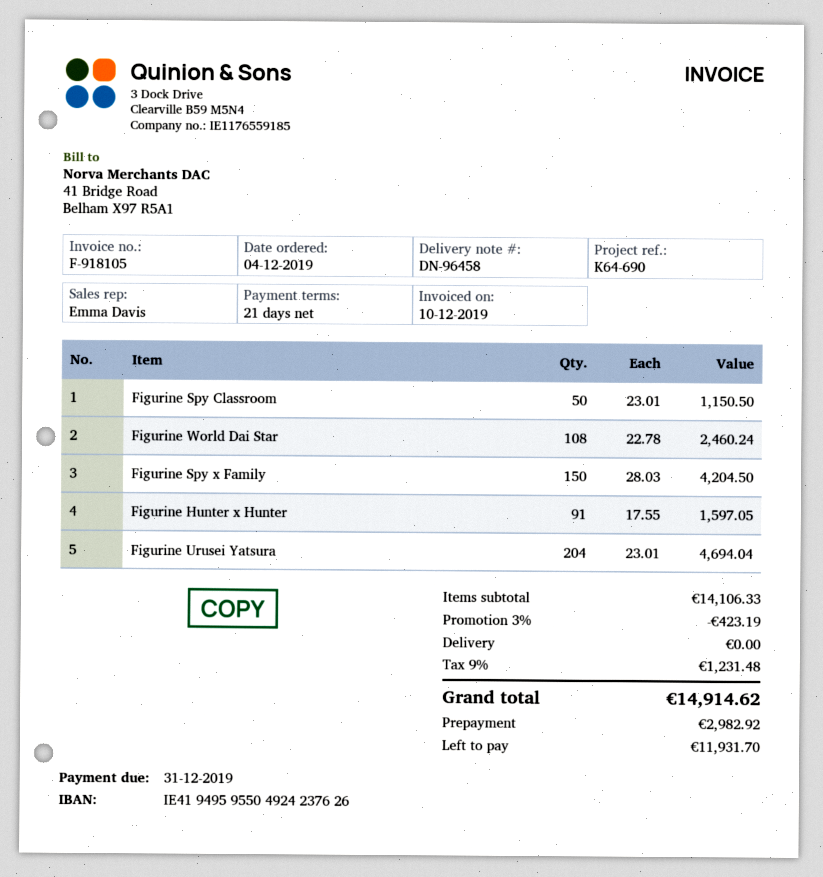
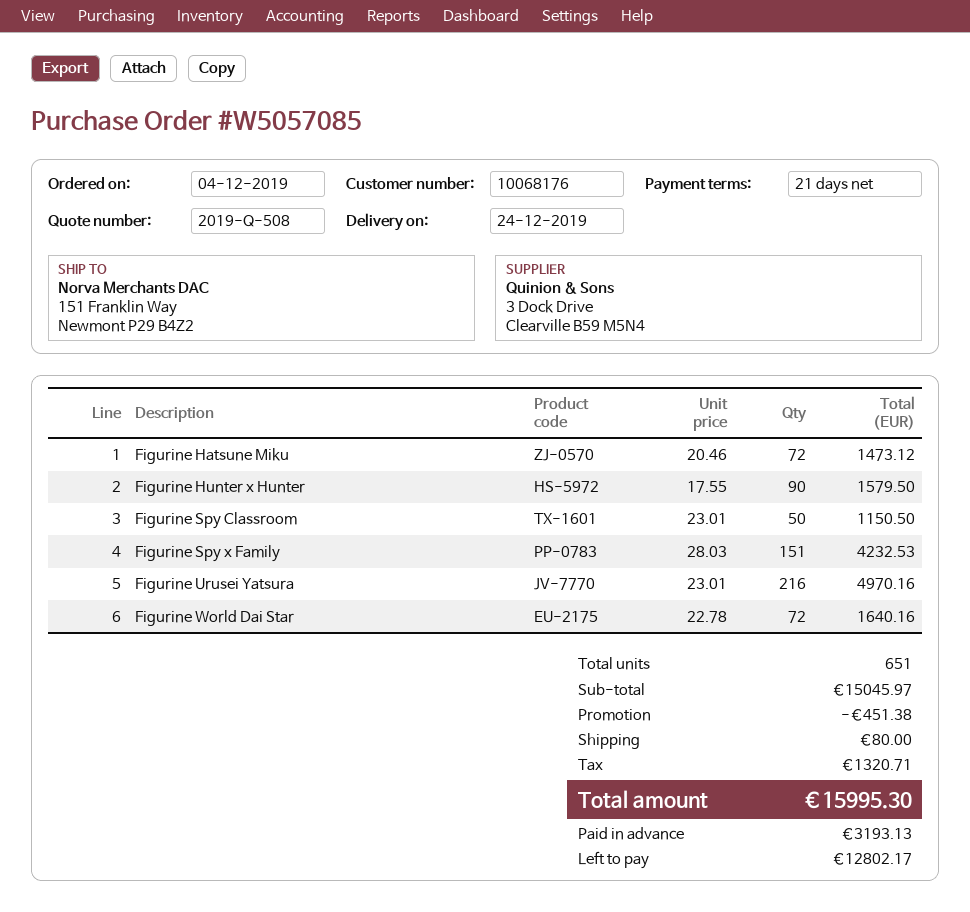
Figurine World Dai Star: 108 x 22.78 = 2460.24 -> 72 x 22.78 = 1640.16
Figurine Spy x Family: 150 x 28.03 = 4204.50 -> 151 x 28.03 = 4232.53
Figurine Hunter x Hunter: 91 x 17.55 = 1597.05 -> 90 x 17.55 = 1579.50
Figurine Urusei Yatsura: 204 x 23.01 = 4694.04 -> 216 x 23.01 = 4970.16
Figurine Hatsune Miku: none -> 72 x 20.46 = 1473.12
subtotal: 14106.33 -> 15045.97
discount: 423.19 -> 451.38
shipping: 0.00 -> 80.00
tax: 1231.48 -> 1320.71
total: 14914.62 -> 15995.30
deposit: 2982.92 -> 3193.13
balance: 11931.70 -> 12802.17

